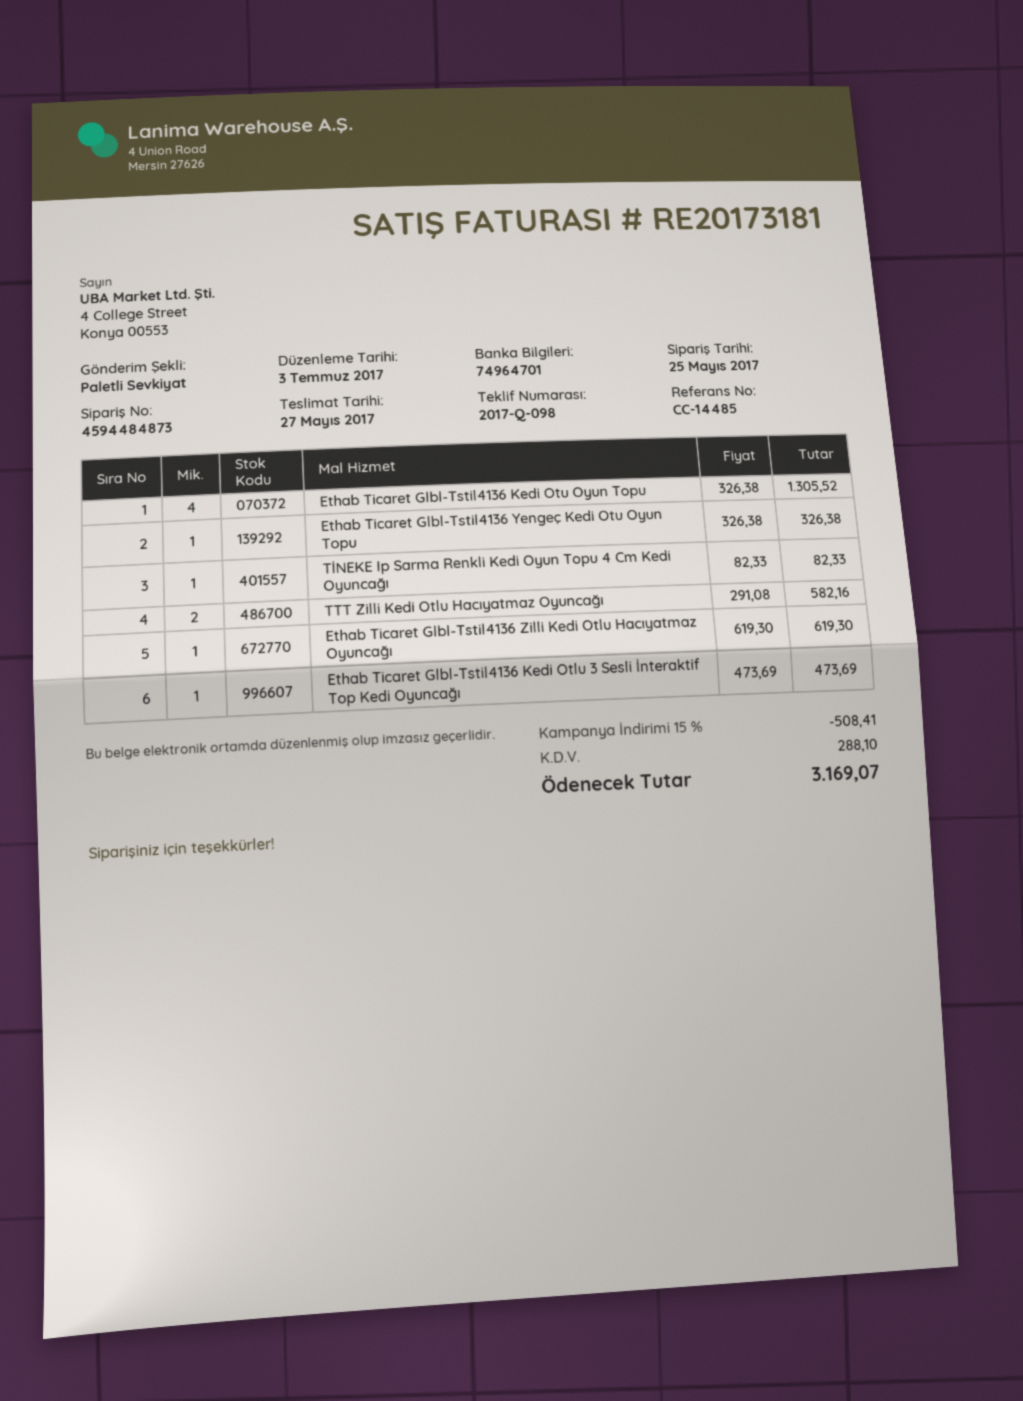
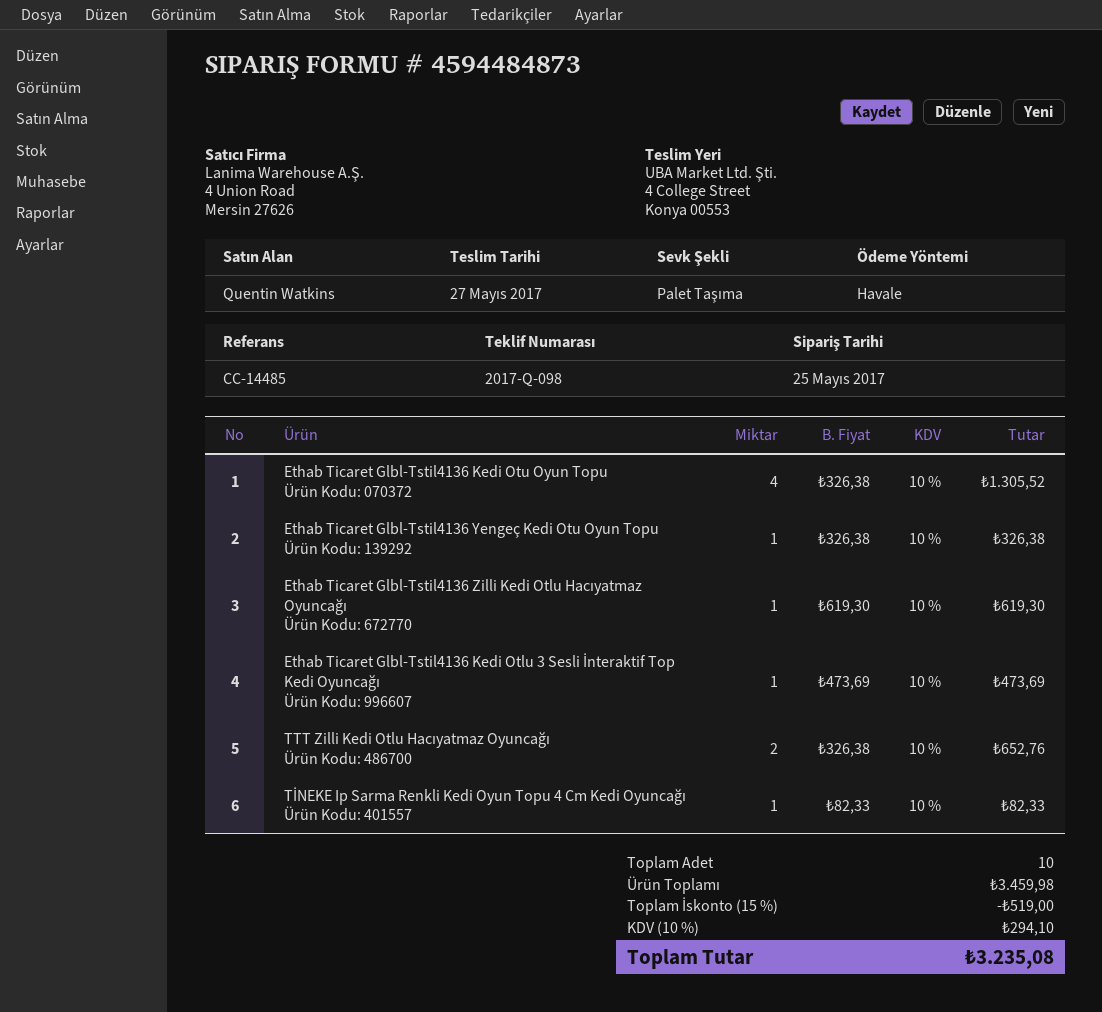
TTT Zilli Kedi Otlu Hacıyatmaz Oyuncağı: 2 x 291.08 = 582.16 -> 2 x 326.38 = 652.76
discount: 15% = 508.41 -> 15% = 519.00
tax: 288.10 -> 294.10
total: 3169.07 -> 3235.08

